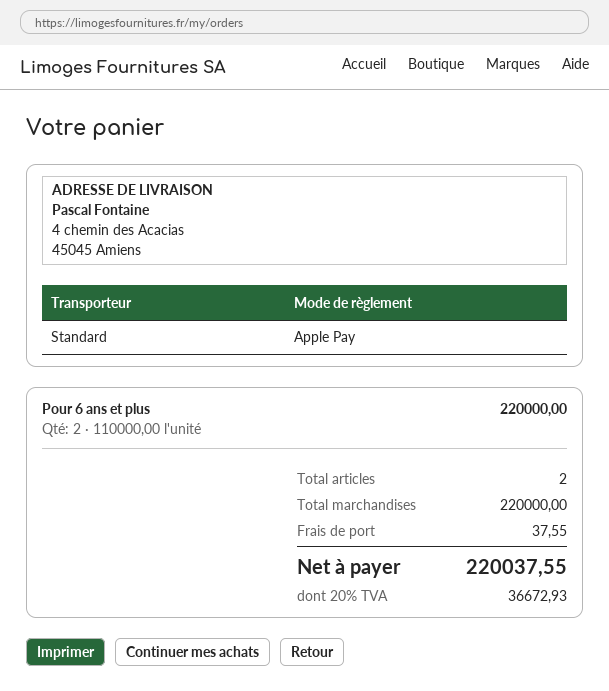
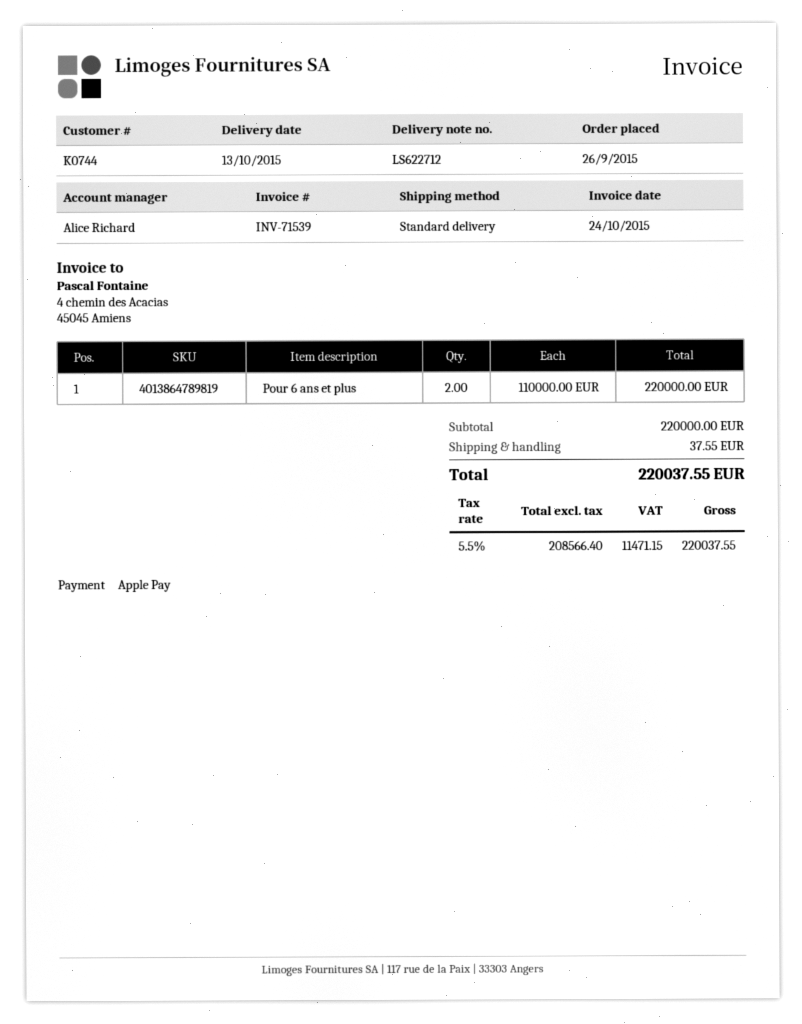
tax: 20% = 36672.93 -> 5.5% = 11471.15

